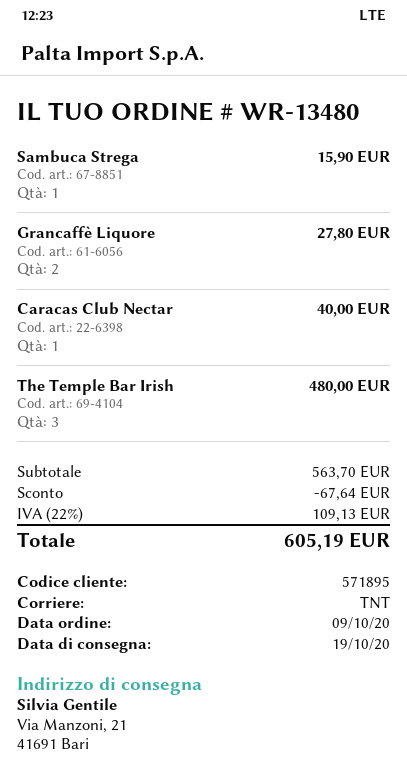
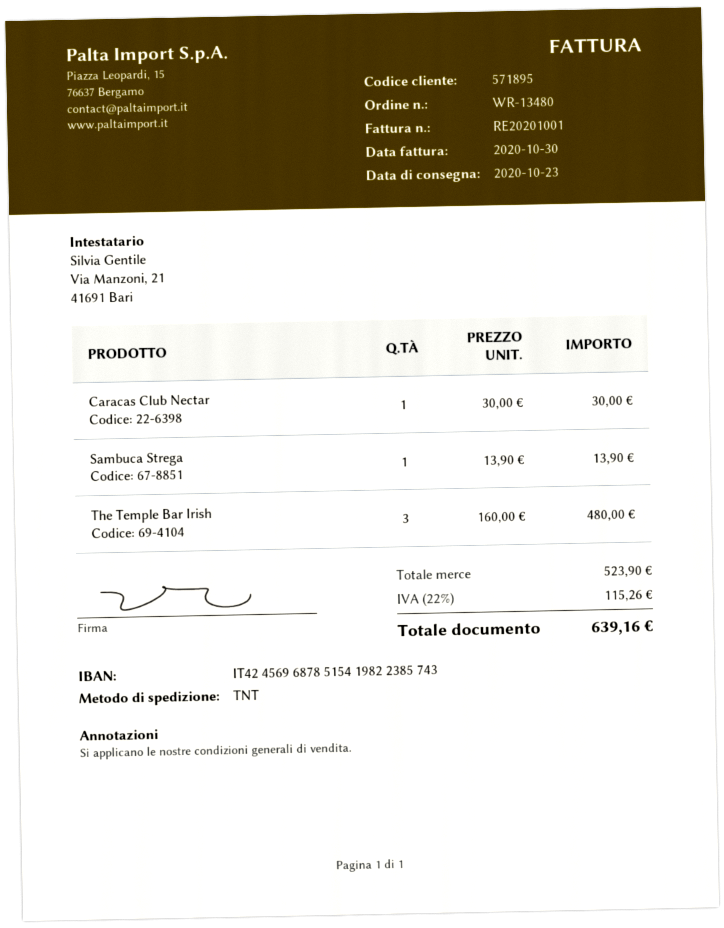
delivery date: 2020-10-19 -> 2020-10-23
Sambuca Strega: 1 for 15.90 -> 1 for 13.90
Grancaffè Liquore: 2 for 27.80 -> none
Caracas Club Nectar: 1 for 40.00 -> 1 for 30.00
subtotal: 563.70 -> 523.90
discount: 67.64 -> none
tax: 22% = 109.13 -> 22% = 115.26
total: 605.19 -> 639.16

